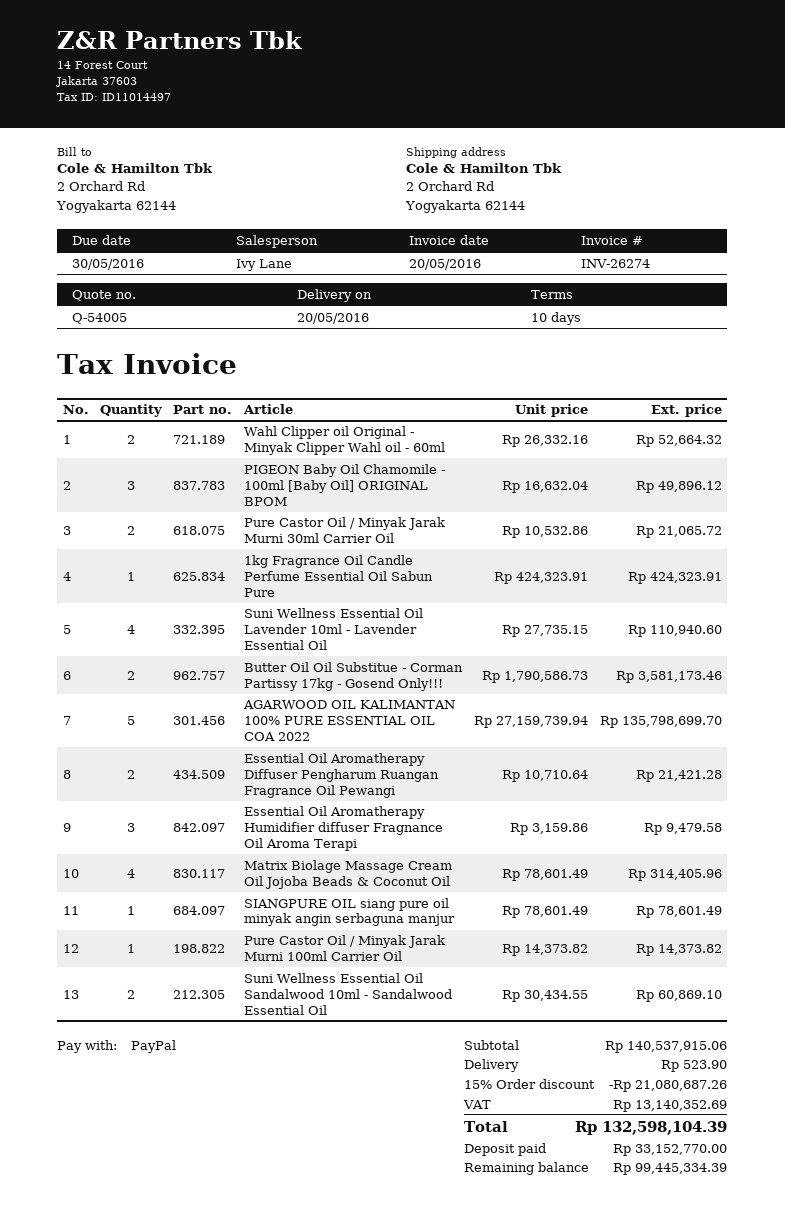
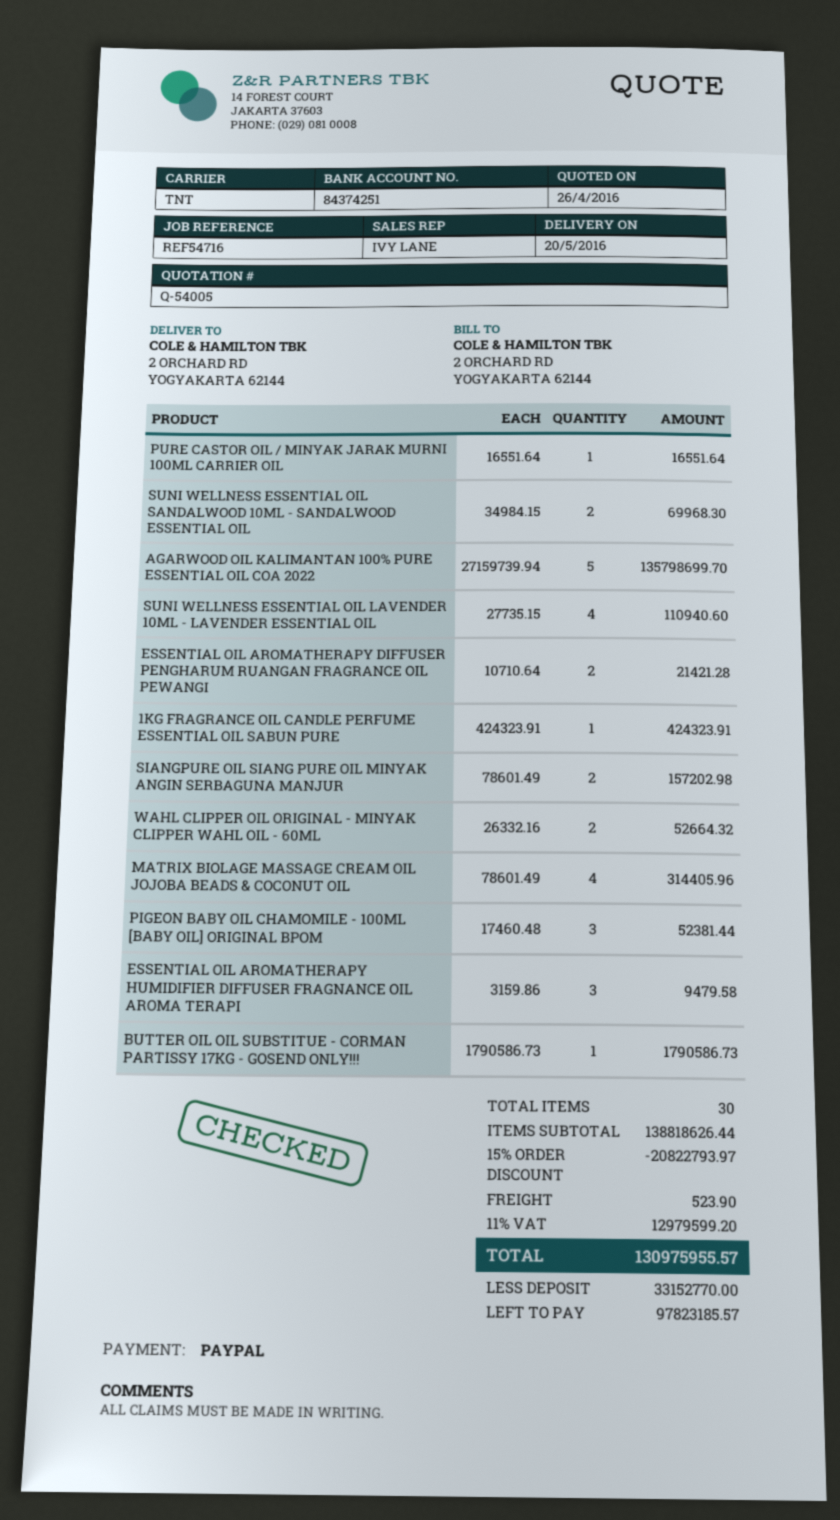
PIGEON Baby Oil Chamomile - 100ml [Baby Oil] ORIGINAL BPOM: 3 x 16632.04 = 49896.12 -> 3 x 17460.48 = 52381.44
Pure Castor Oil / Minyak Jarak Murni 30ml Carrier Oil: 2 x 10532.86 = 21065.72 -> none
Butter Oil Oil Substitue - Corman Partissy 17kg - Gosend Only!!!: 2 x 1790586.73 = 3581173.46 -> 1 x 1790586.73 = 1790586.73
SIANGPURE OIL siang pure oil minyak angin serbaguna manjur: 1 x 78601.49 = 78601.49 -> 2 x 78601.49 = 157202.98
Pure Castor Oil / Minyak Jarak Murni 100ml Carrier Oil: 1 x 14373.82 = 14373.82 -> 1 x 16551.64 = 16551.64
Suni Wellness Essential Oil Sandalwood 10ml - Sandalwood Essential Oil: 2 x 30434.55 = 60869.10 -> 2 x 34984.15 = 69968.30
subtotal: 140537915.06 -> 138818626.44
discount: 15% = 21080687.26 -> 15% = 20822793.97
tax: 13140352.69 -> 12979599.20
total: 132598104.39 -> 130975955.57
balance: 99445334.39 -> 97823185.57

